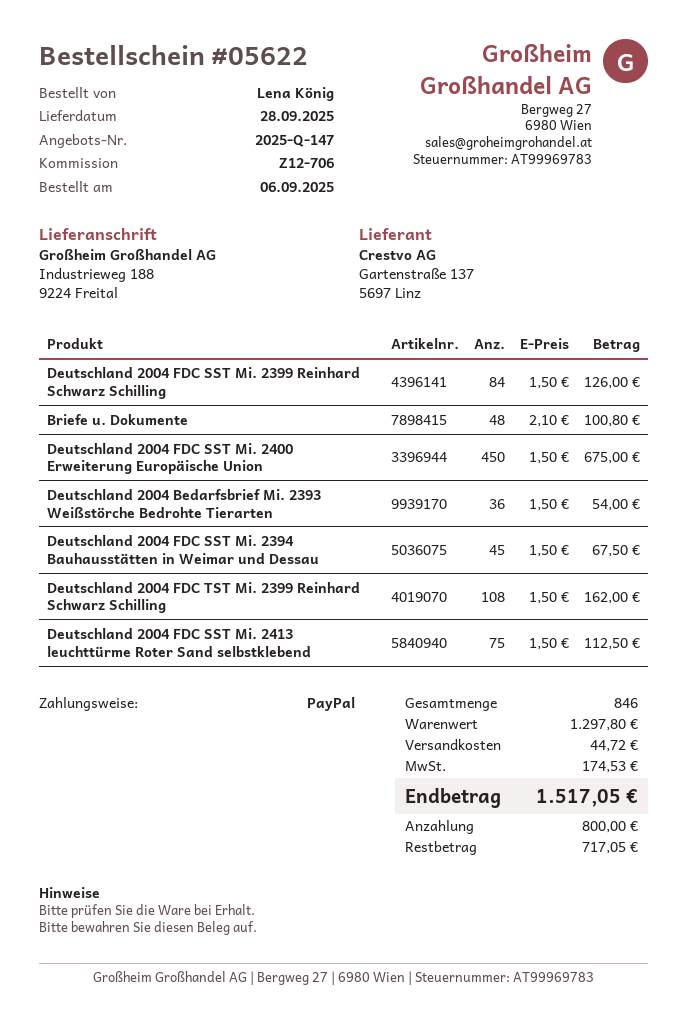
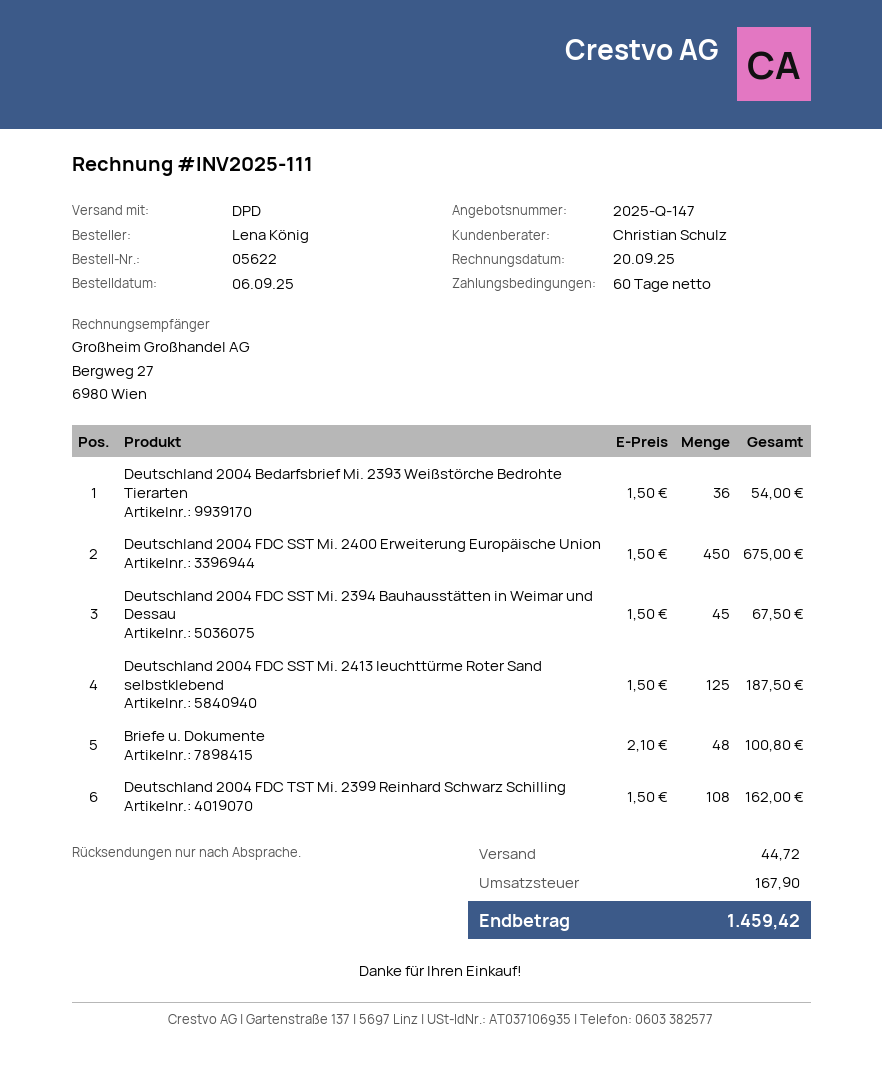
Deutschland 2004 FDC SST Mi. 2399 Reinhard Schwarz Schilling: 84 x 1.50 = 126.00 -> none
Deutschland 2004 FDC SST Mi. 2413 leuchttürme Roter Sand selbstklebend: 75 x 1.50 = 112.50 -> 125 x 1.50 = 187.50
tax: 174.53 -> 167.90
total: 1517.05 -> 1459.42

